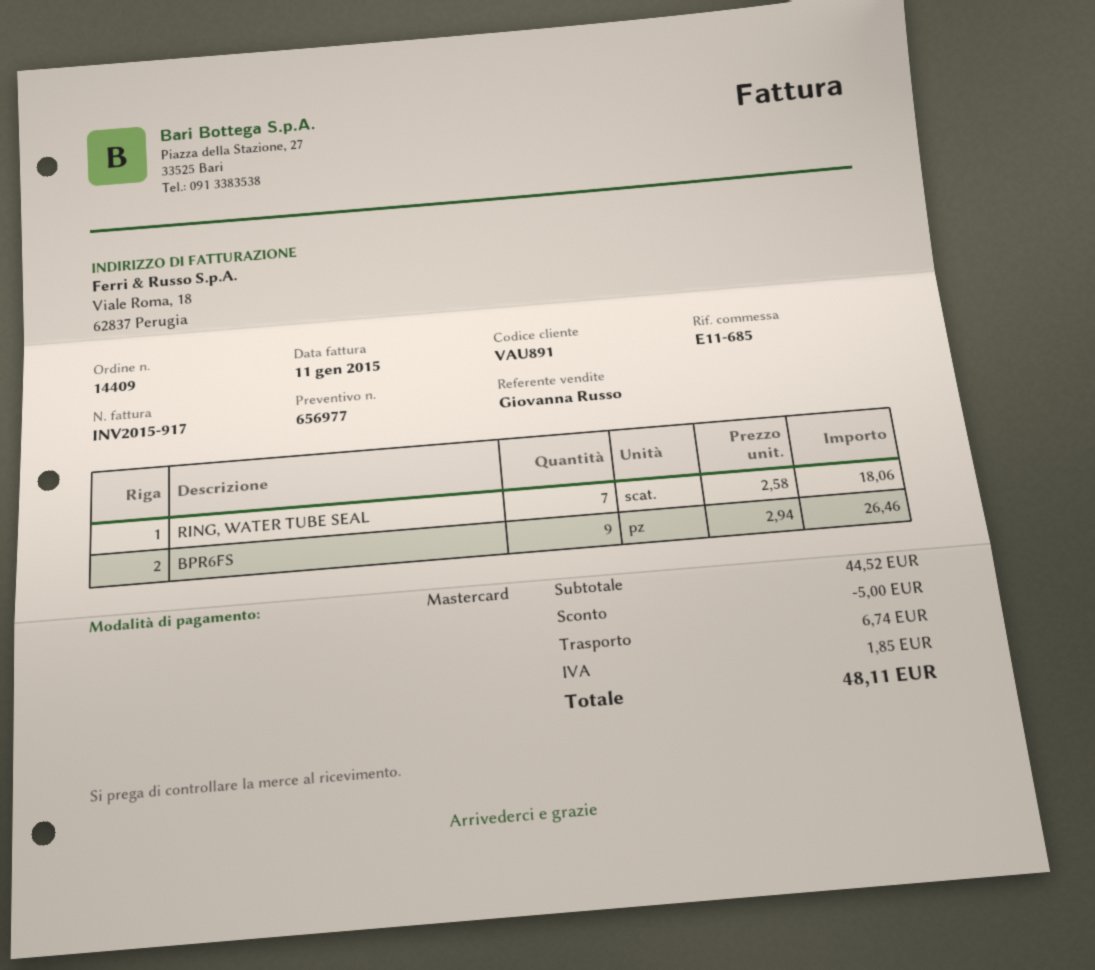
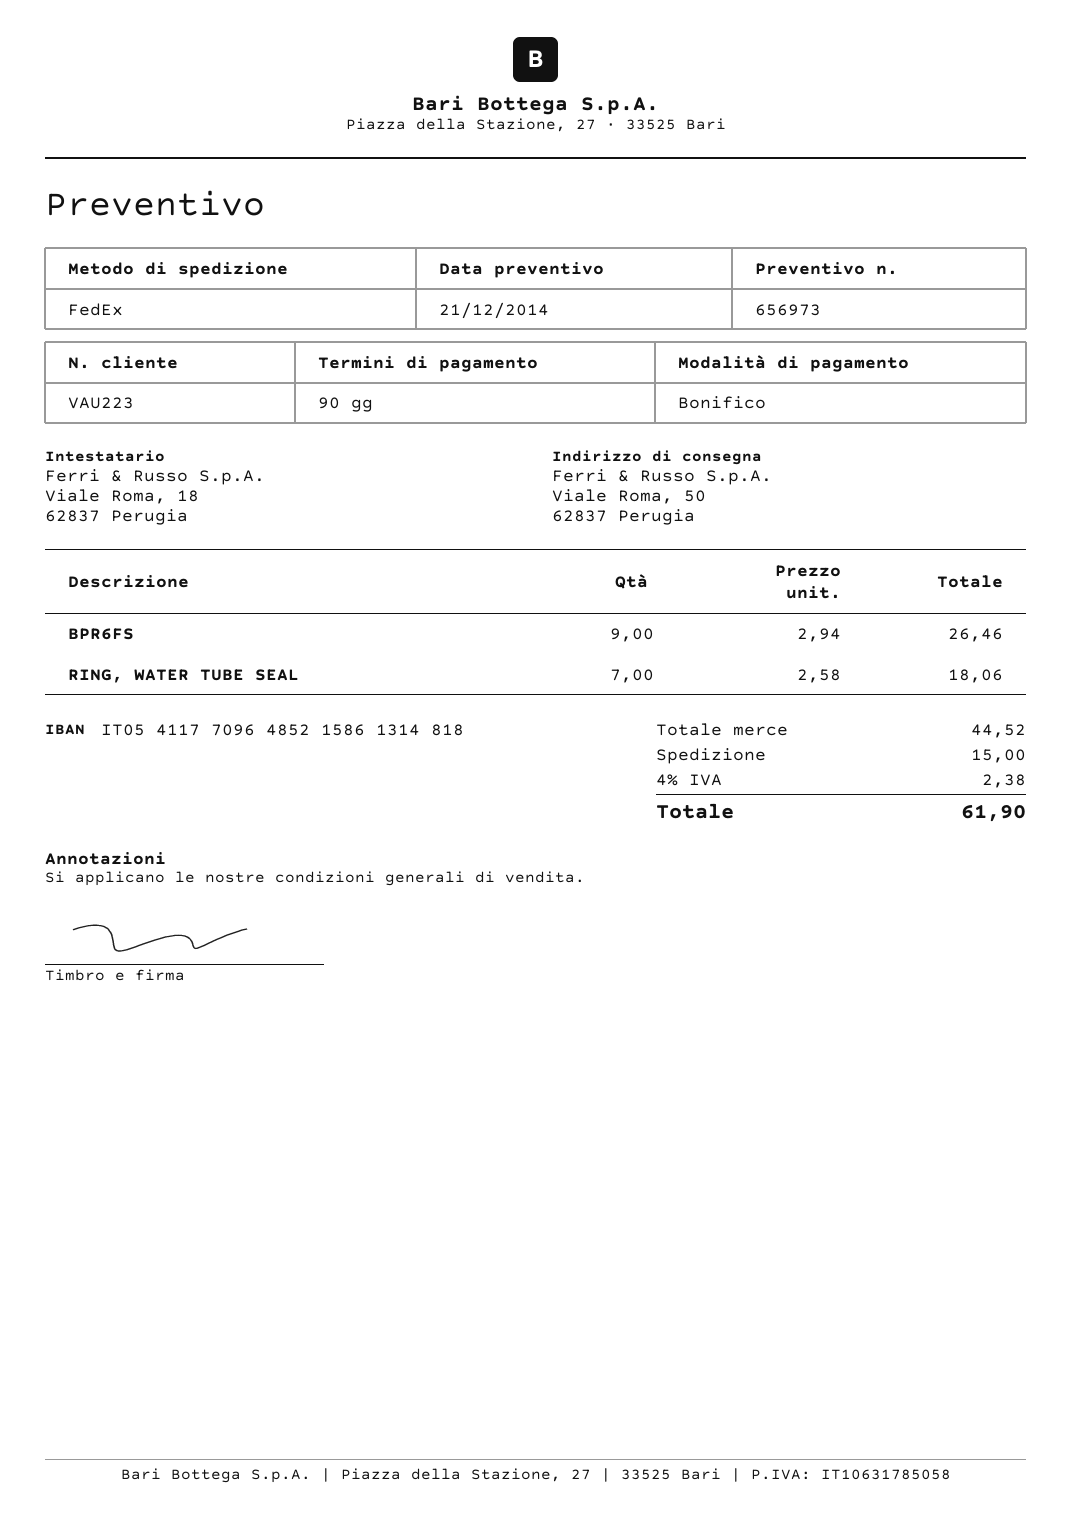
quote number: 656977 -> 656973
customer number: VAU891 -> VAU223
payment method: Mastercard -> bank transfer
discount: 5.00 -> none
shipping: 6.74 -> 15.00
tax: 1.85 -> 2.38
total: 48.11 -> 61.90

